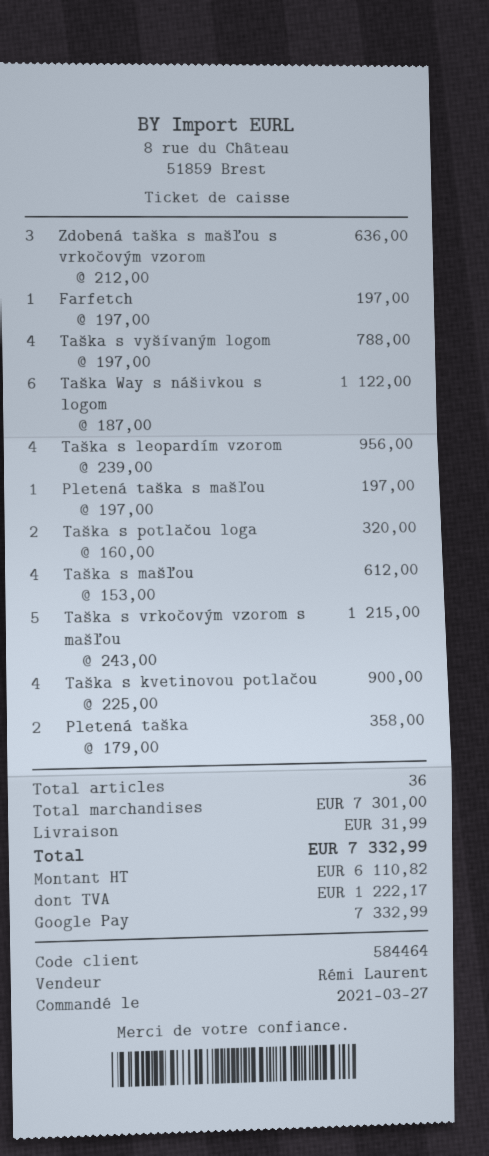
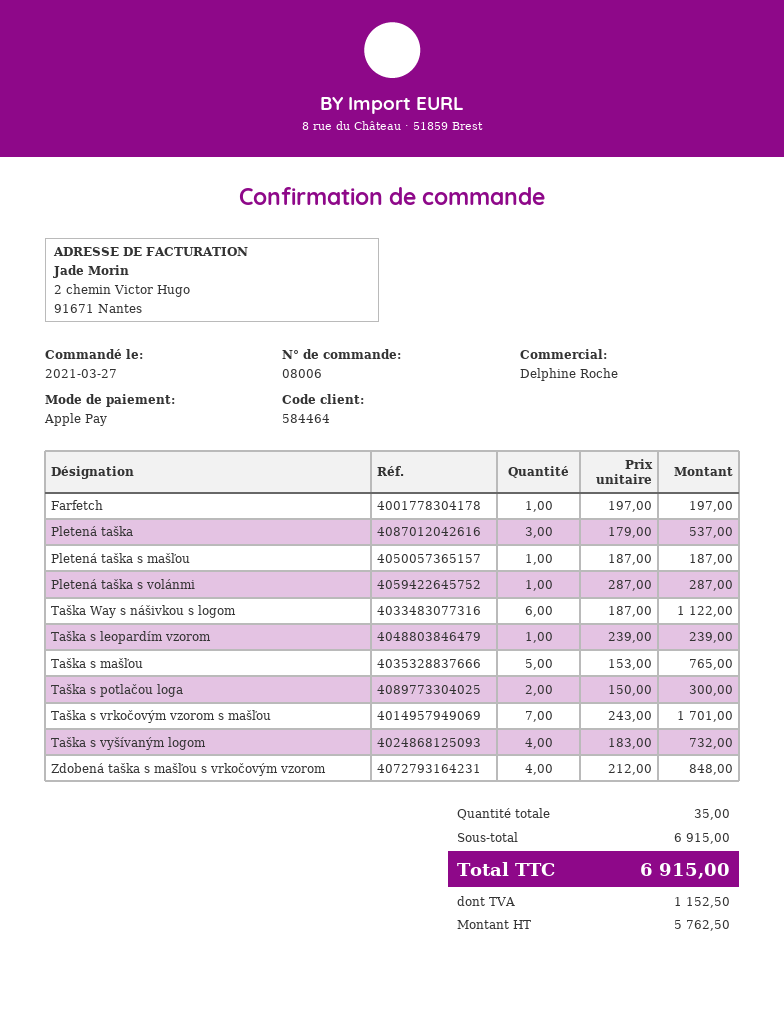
sales rep: Rémi Laurent -> Delphine Roche
payment method: Google Pay -> Apple Pay
Zdobená taška s mašľou s vrkočovým vzorom: 3 x 212.00 = 636.00 -> 4 x 212.00 = 848.00
Taška s vyšívaným logom: 4 x 197.00 = 788.00 -> 4 x 183.00 = 732.00
Taška s leopardím vzorom: 4 x 239.00 = 956.00 -> 1 x 239.00 = 239.00
Pletená taška s mašľou: 1 x 197.00 = 197.00 -> 1 x 187.00 = 187.00
Taška s potlačou loga: 2 x 160.00 = 320.00 -> 2 x 150.00 = 300.00
Taška s mašľou: 4 x 153.00 = 612.00 -> 5 x 153.00 = 765.00
Taška s vrkočovým vzorom s mašľou: 5 x 243.00 = 1215.00 -> 7 x 243.00 = 1701.00
Taška s kvetinovou potlačou: 4 x 225.00 = 900.00 -> none
Pletená taška: 2 x 179.00 = 358.00 -> 3 x 179.00 = 537.00
Pletená taška s volánmi: none -> 1 x 287.00 = 287.00
total quantity: 36 -> 35
subtotal: 7301.00 -> 6915.00
shipping: 31.99 -> none
net: 6110.82 -> 5762.50
tax: 1222.17 -> 1152.50
total: 7332.99 -> 6915.00

